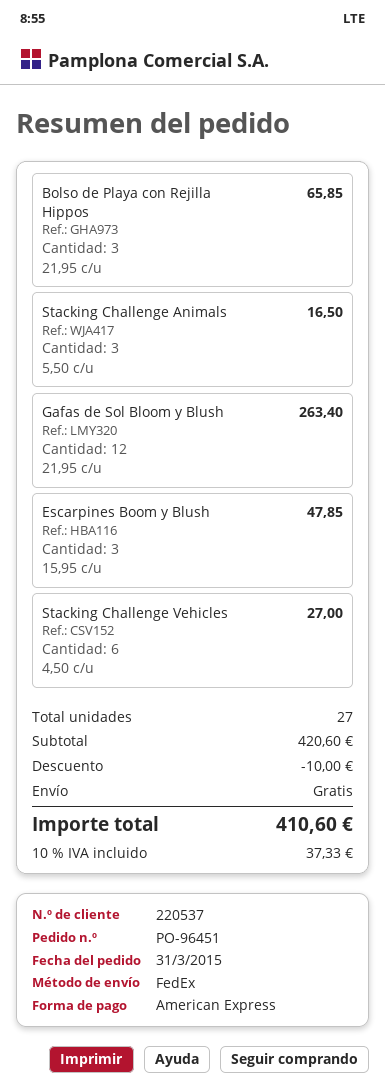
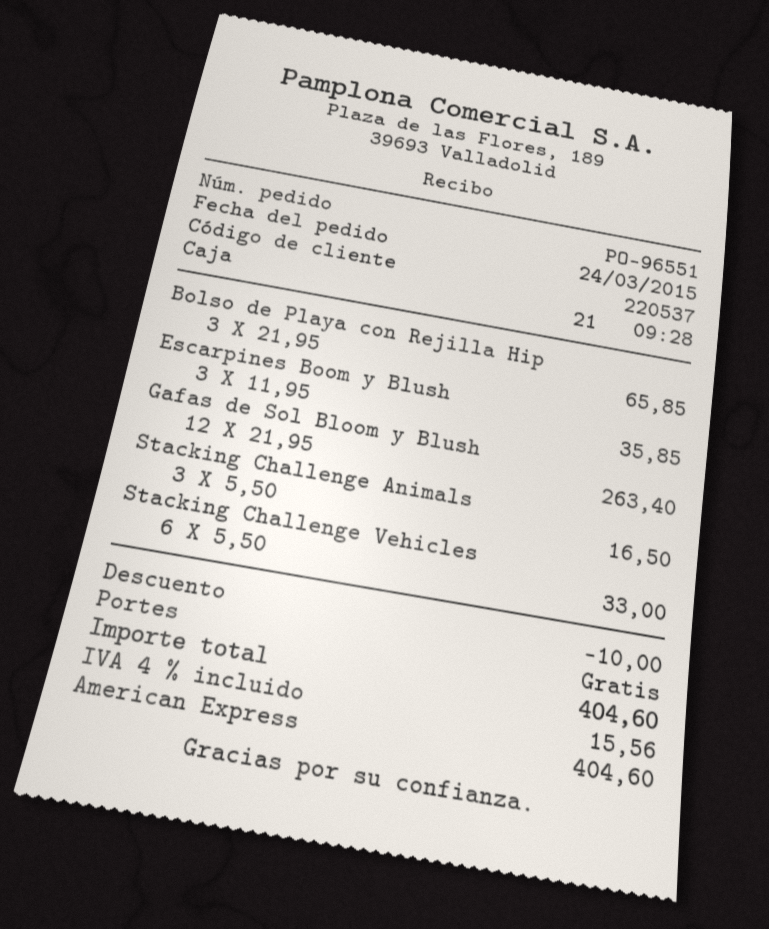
order number: PO-96451 -> PO-96551
order date: 2015-03-31 -> 2015-03-24
Escarpines Boom y Blush: 3 x 15.95 = 47.85 -> 3 x 11.95 = 35.85
Stacking Challenge Vehicles: 6 x 4.50 = 27.00 -> 6 x 5.50 = 33.00
tax: 10% = 37.33 -> 4% = 15.56
total: 410.60 -> 404.60

